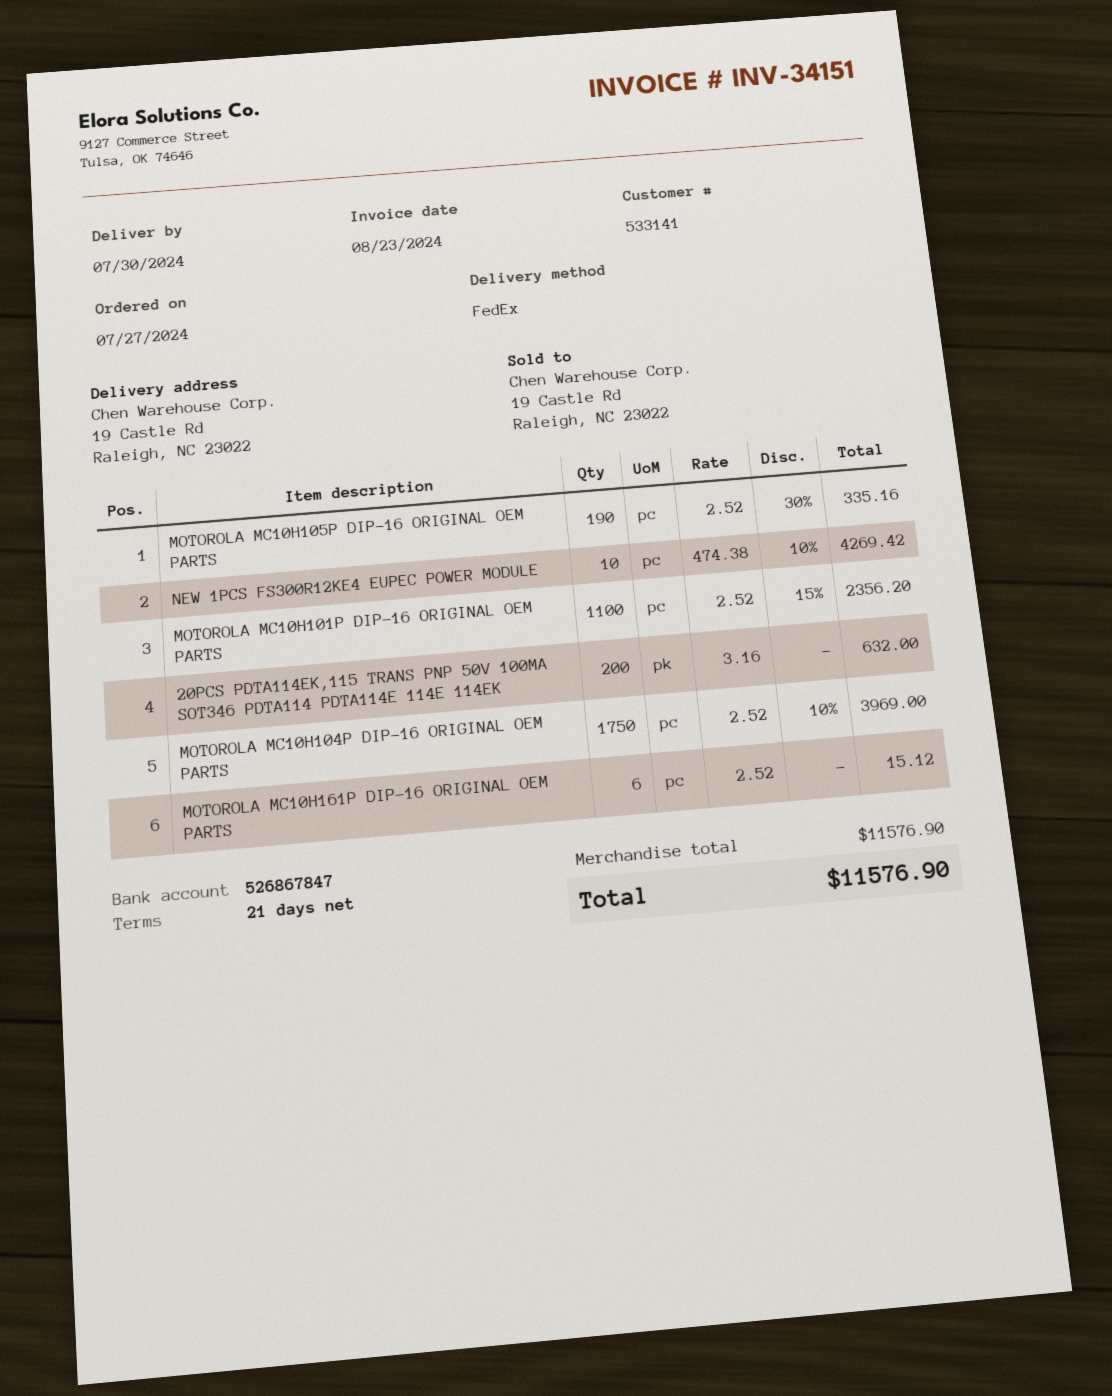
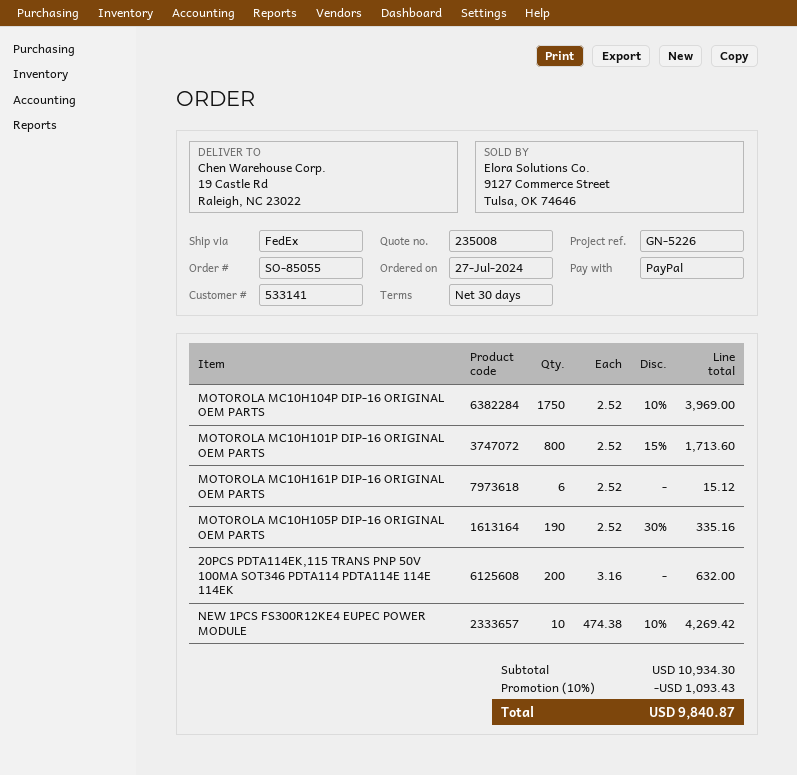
payment terms: 21 days -> 30 days
MOTOROLA MC10H101P DIP-16 ORIGINAL OEM PARTS: 1100 x 2.52 - 15% = 2356.20 -> 800 x 2.52 - 15% = 1713.60
subtotal: 11576.90 -> 10934.30
discount: none -> 10% = 1093.43
total: 11576.90 -> 9840.87

